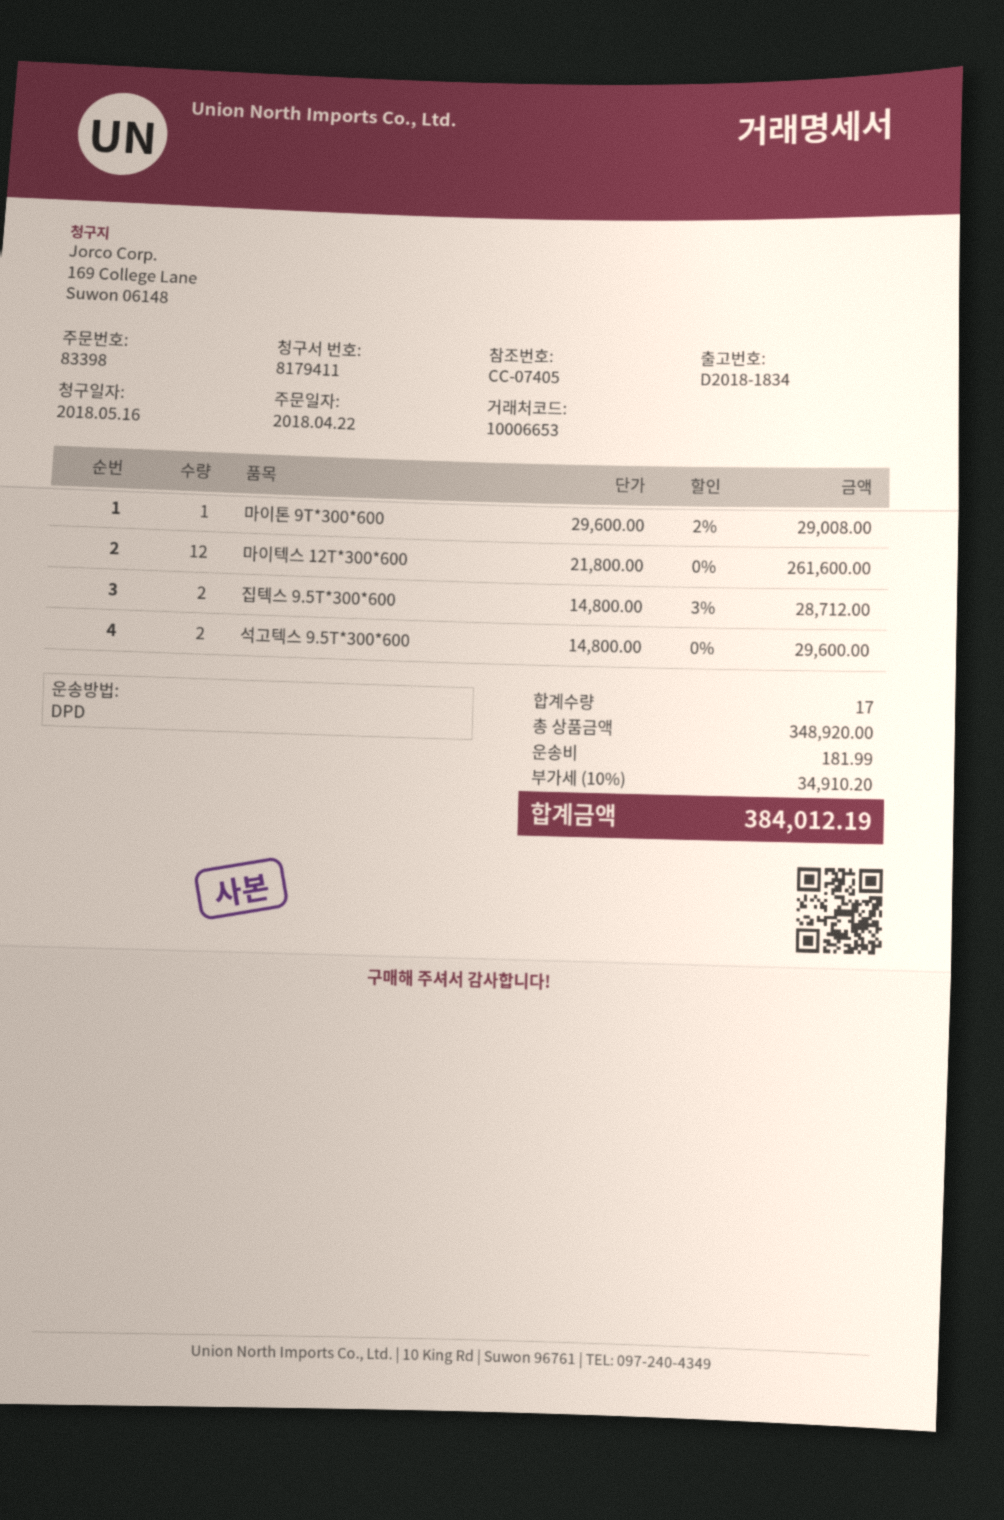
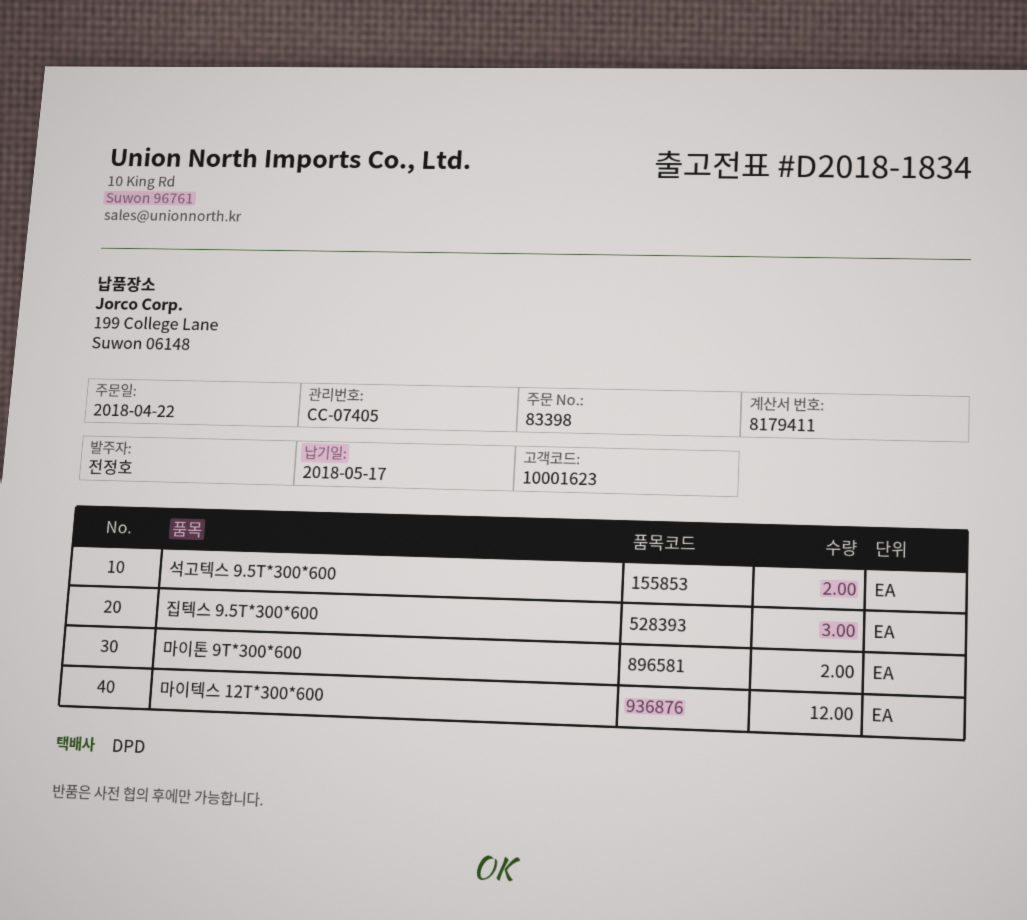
customer number: 10006653 -> 10001623
마이톤 9T*300*600: 1 -> 2
집텍스 9.5T*300*600: 2 -> 3

